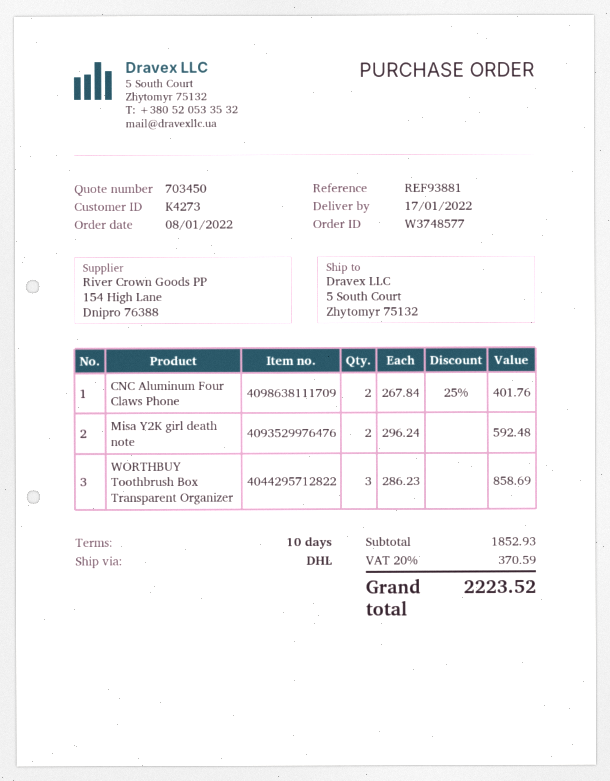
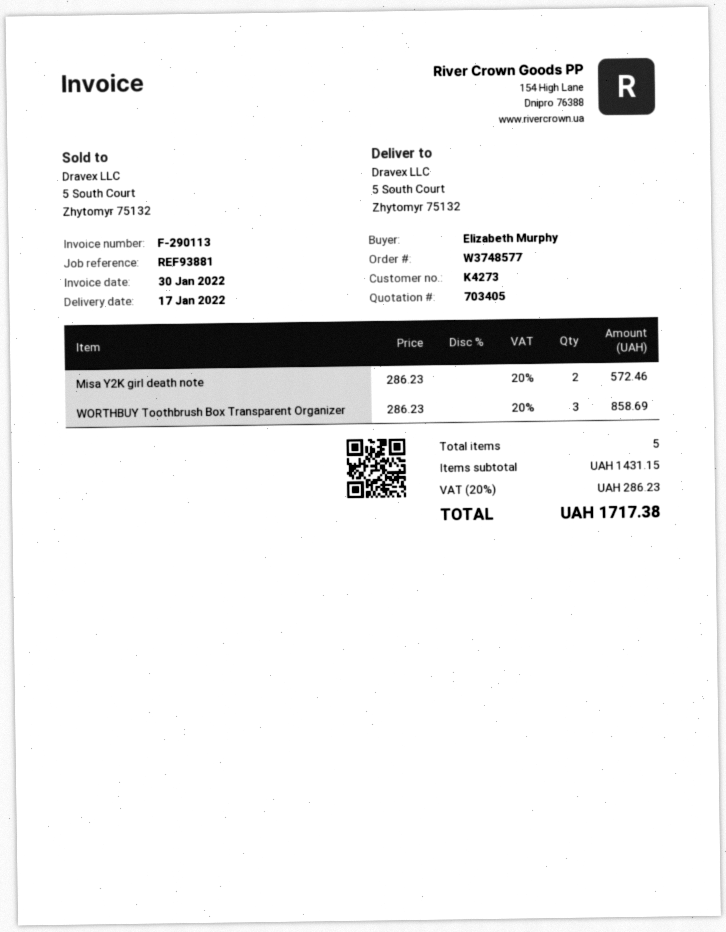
quote number: 703450 -> 703405
CNC Aluminum Four Claws Phone: 2 x 267.84 - 25% = 401.76 -> none
Misa Y2K girl death note: 2 x 296.24 = 592.48 -> 2 x 286.23 = 572.46
subtotal: 1852.93 -> 1431.15
tax: 20% = 370.59 -> 20% = 286.23
total: 2223.52 -> 1717.38

